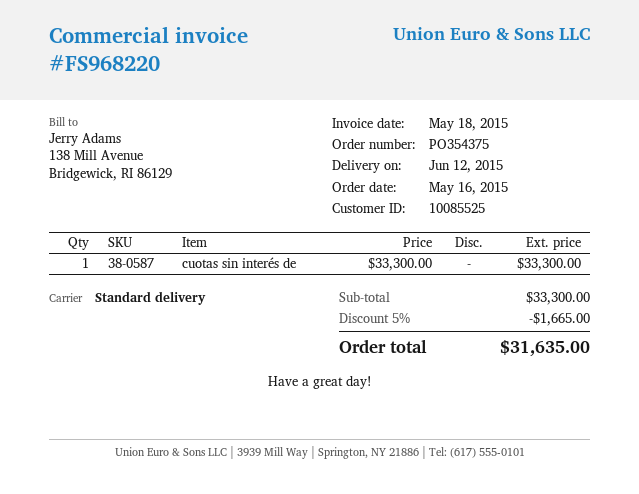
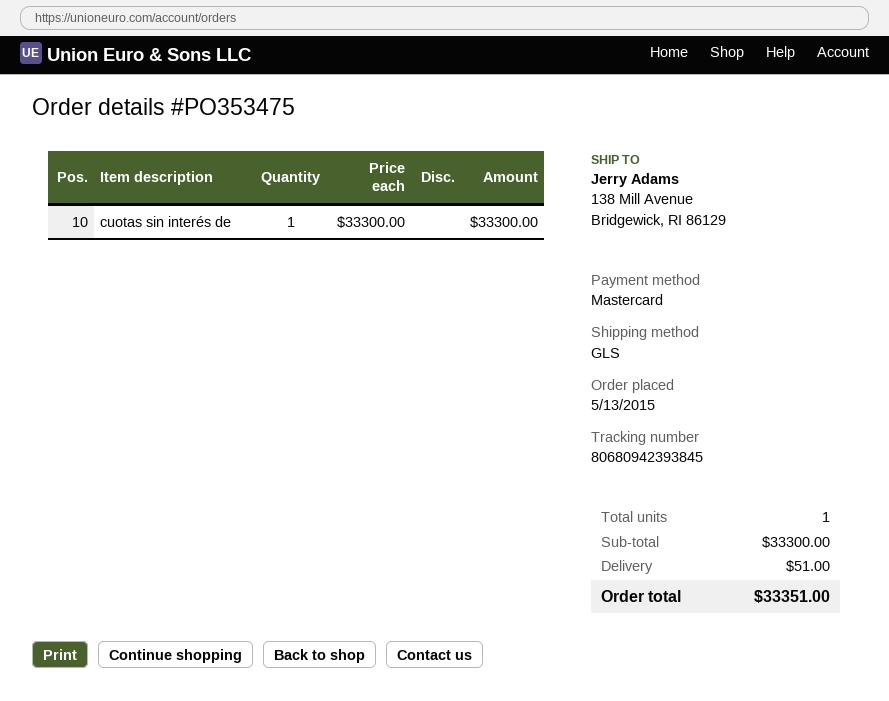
order number: PO354375 -> PO353475
order date: 2015-05-16 -> 2015-05-13
shipping method: standard -> GLS
discount: 5% = 1665.00 -> none
shipping: none -> 51.00
total: 31635.00 -> 33351.00

